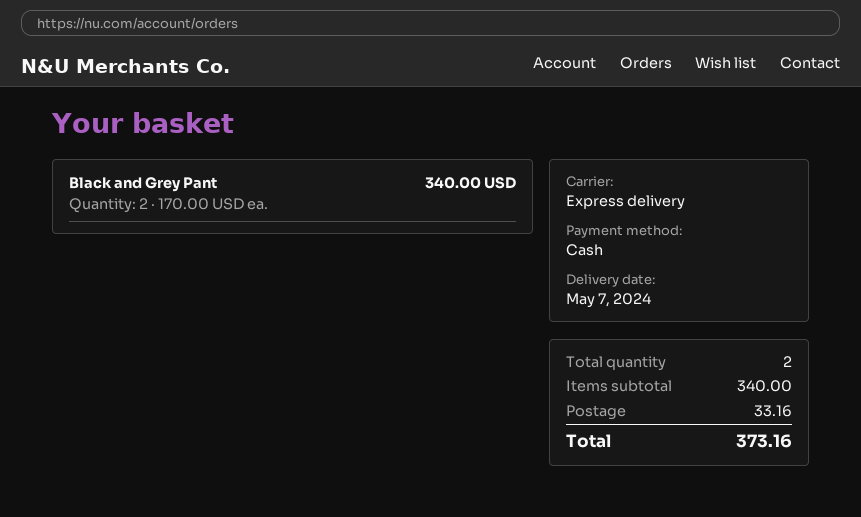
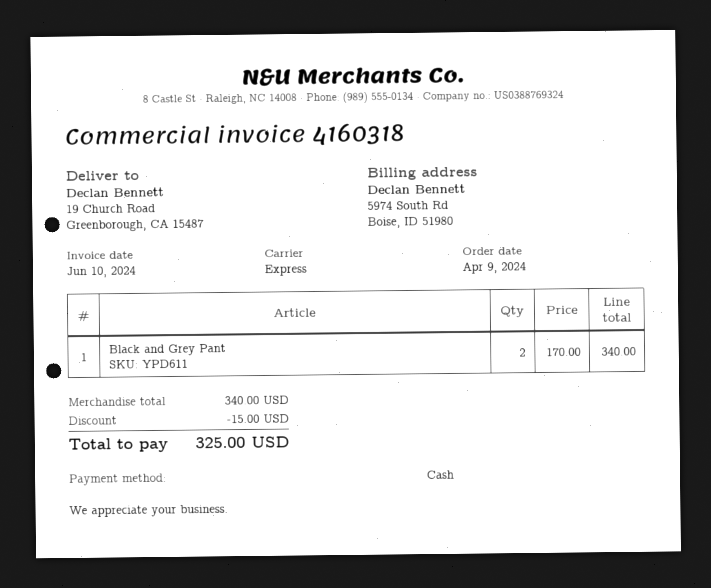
discount: none -> 15.00
shipping: 33.16 -> none
total: 373.16 -> 325.00

